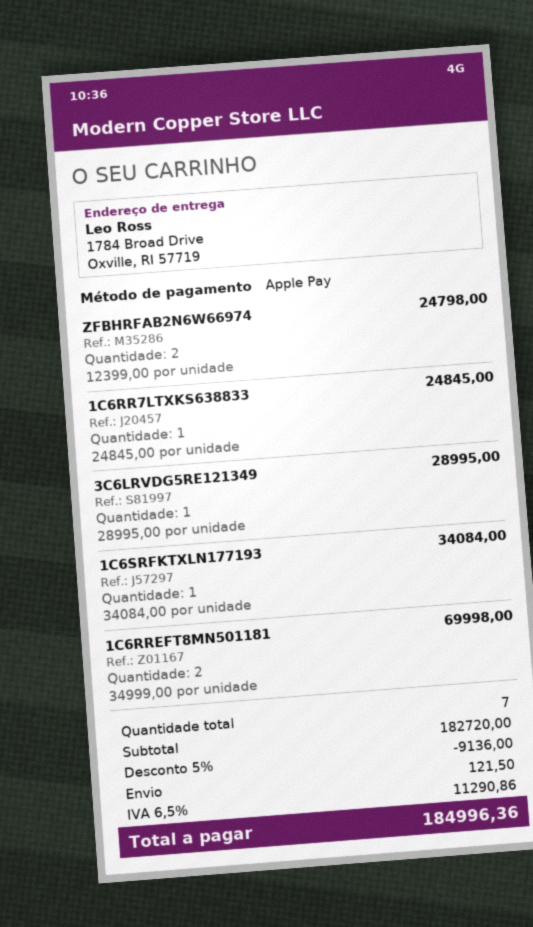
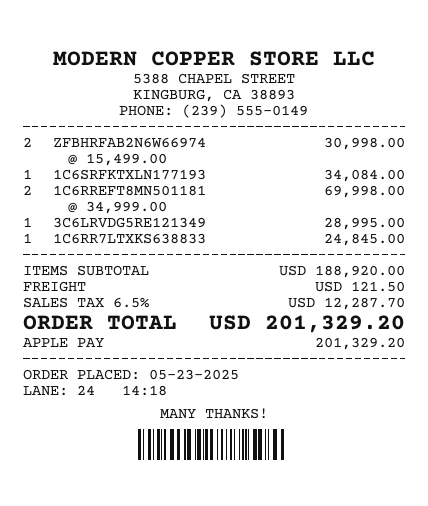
ZFBHRFAB2N6W66974: 2 x 12399.00 = 24798.00 -> 2 x 15499.00 = 30998.00
subtotal: 182720.00 -> 188920.00
discount: 5% = 9136.00 -> none
tax: 6.5% = 11290.86 -> 6.5% = 12287.70
total: 184996.36 -> 201329.20

